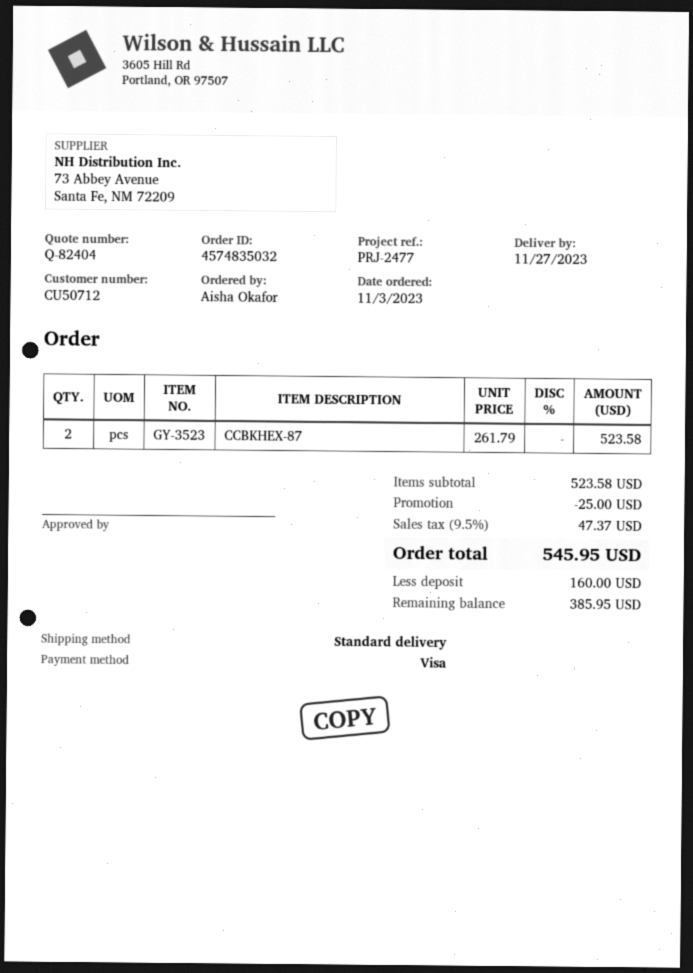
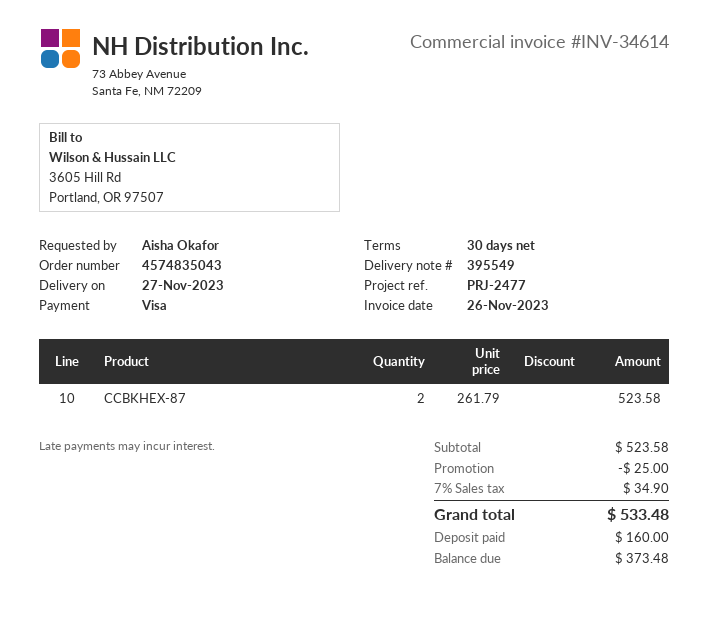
order number: 4574835032 -> 4574835043
tax: 9.5% = 47.37 -> 7% = 34.90
total: 545.95 -> 533.48
balance: 385.95 -> 373.48

